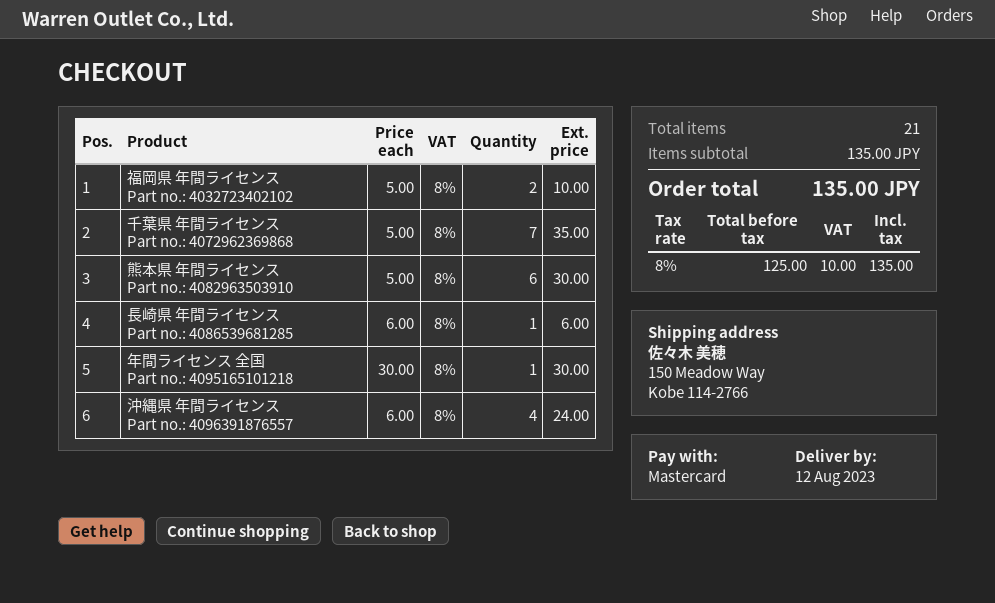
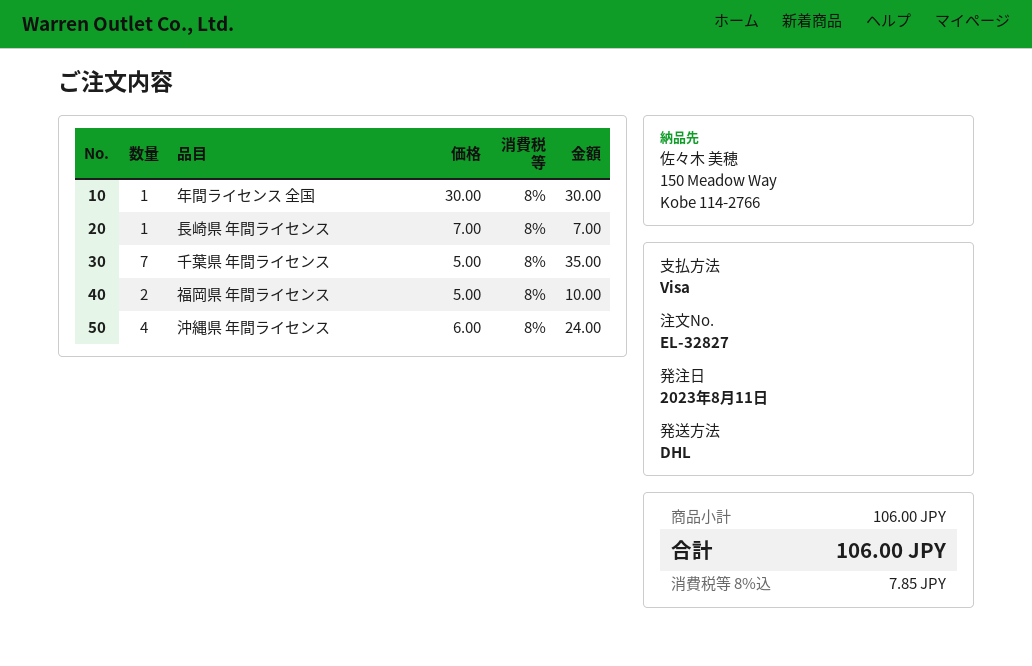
payment method: Mastercard -> Visa
熊本県 年間ライセンス: 6 x 5.00 = 30.00 -> none
長崎県 年間ライセンス: 1 x 6.00 = 6.00 -> 1 x 7.00 = 7.00
subtotal: 135.00 -> 106.00
tax: 8% = 10.00 -> 8% = 7.85
total: 135.00 -> 106.00

